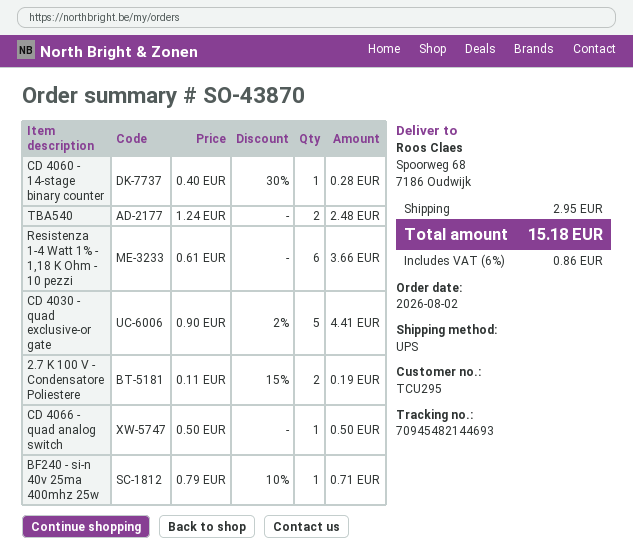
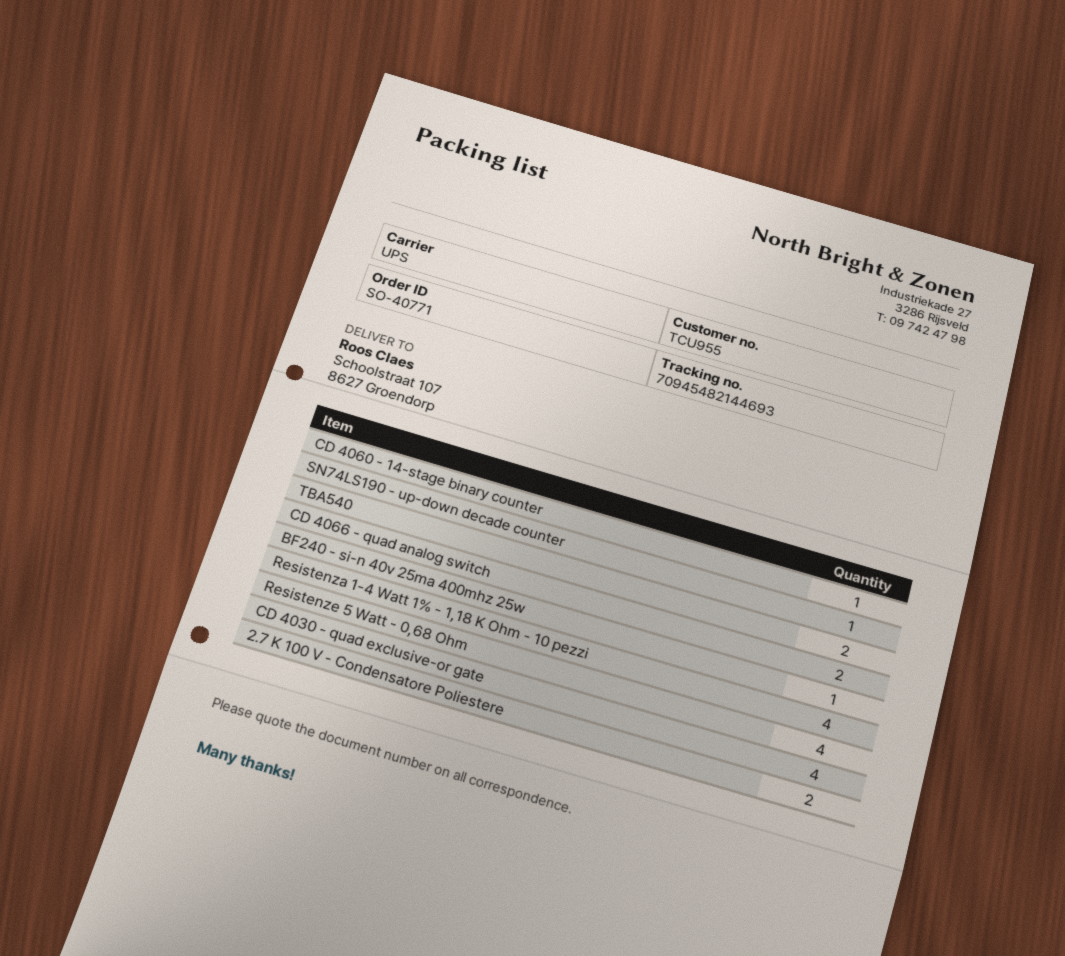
order number: SO-43870 -> SO-40771
customer number: TCU295 -> TCU955
ship to: Spoorweg 68, 7186 Oudwijk -> Schoolstraat 107, 8627 Groendorp
Resistenza 1-4 Watt 1% - 1,18 K Ohm - 10 pezzi: 6 -> 4
CD 4030 - quad exclusive-or gate: 5 -> 4
CD 4066 - quad analog switch: 1 -> 2
SN74LS190 - up-down decade counter: none -> 1
Resistenze 5 Watt - 0,68 Ohm: none -> 4

